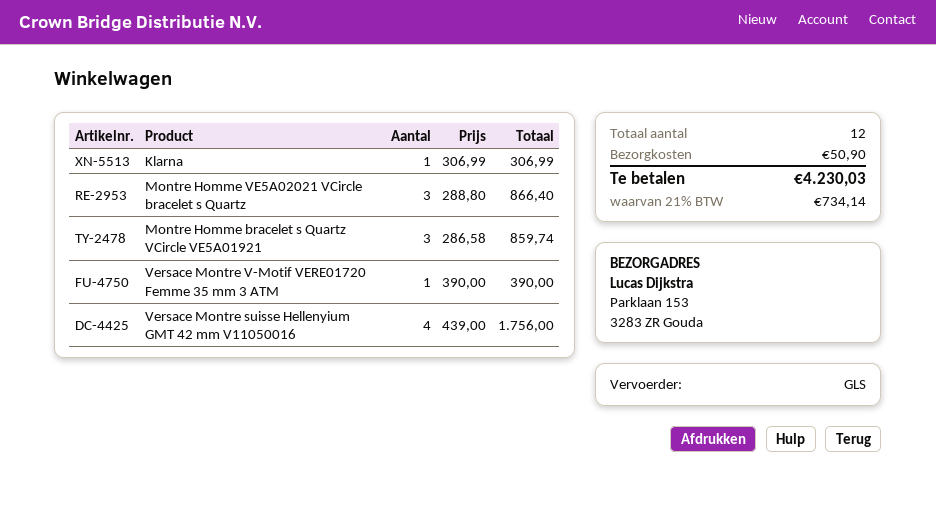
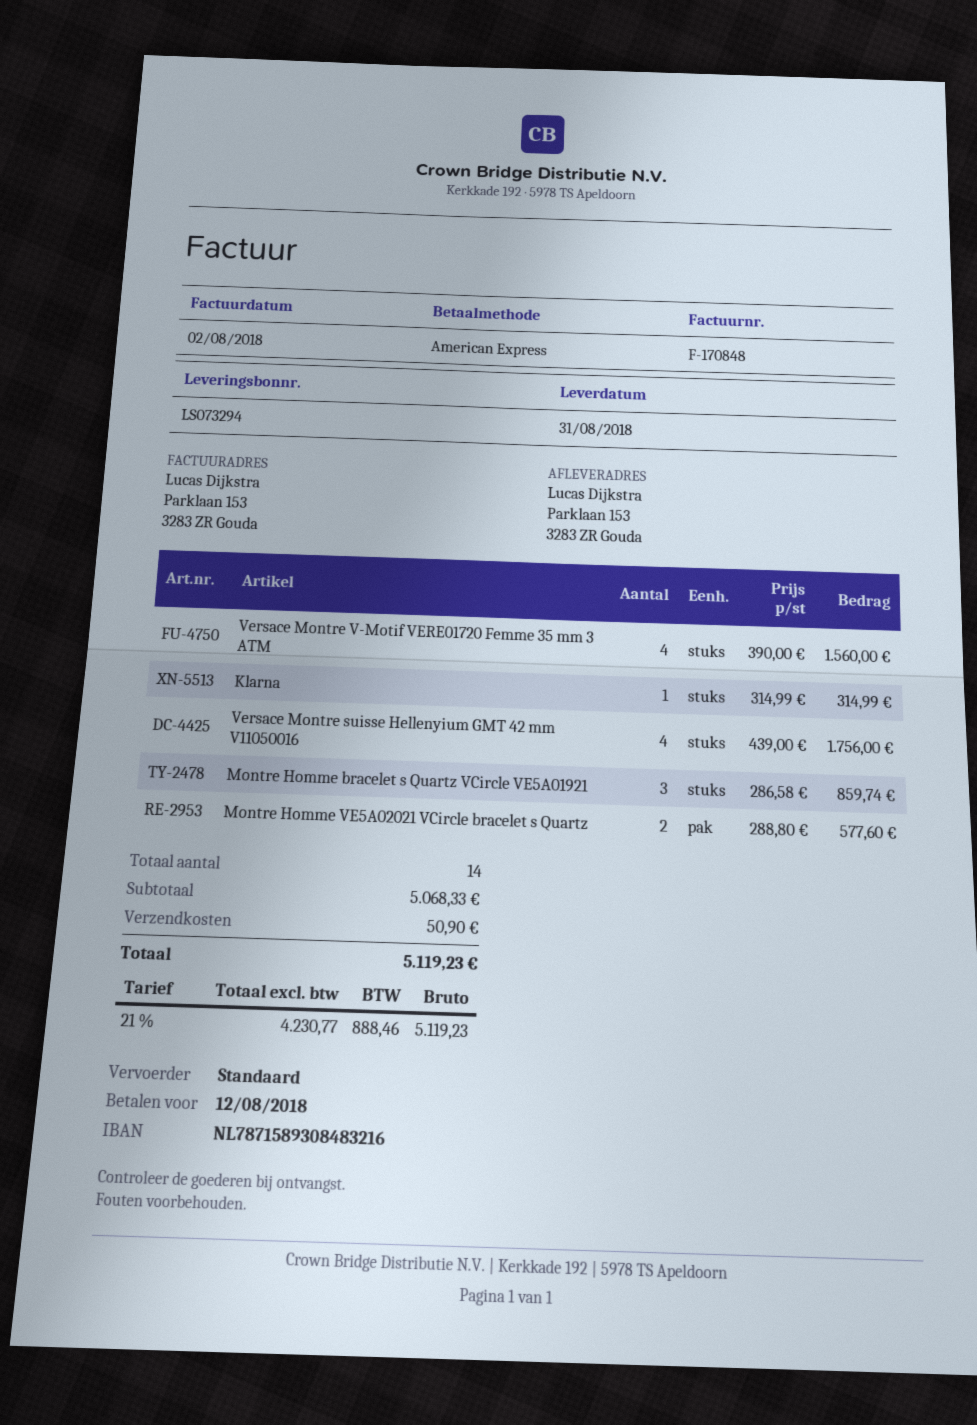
shipping method: GLS -> standard
Klarna: 1 x 306.99 = 306.99 -> 1 x 314.99 = 314.99
Montre Homme VE5A02021 VCircle bracelet s Quartz: 3 x 288.80 = 866.40 -> 2 x 288.80 = 577.60
Versace Montre V-Motif VERE01720 Femme 35 mm 3 ATM: 1 x 390.00 = 390.00 -> 4 x 390.00 = 1560.00
total quantity: 12 -> 14
tax: 21% = 734.14 -> 21% = 888.46
total: 4230.03 -> 5119.23

